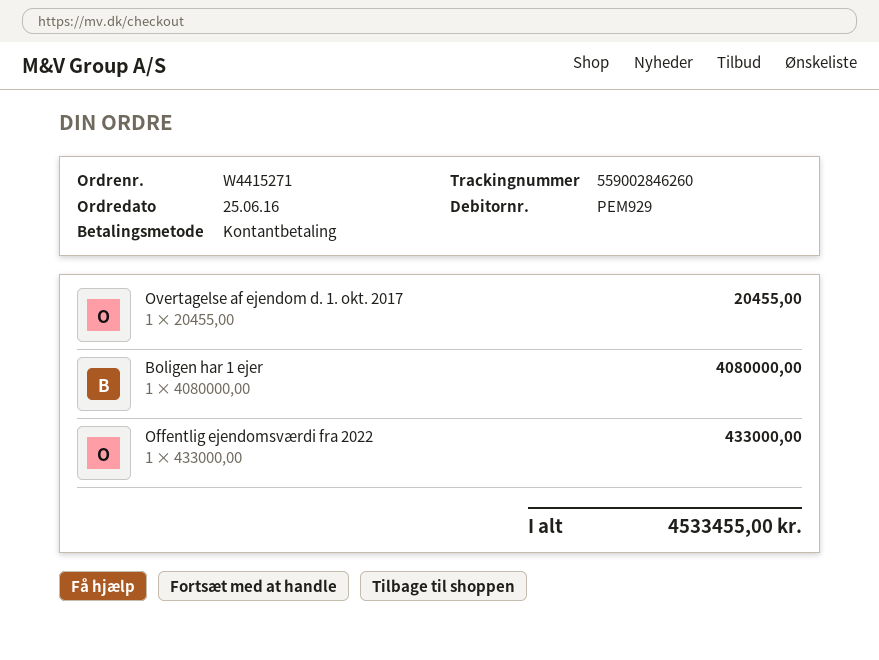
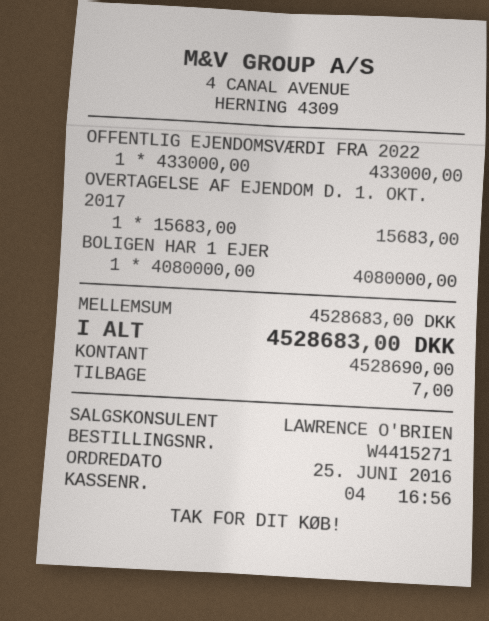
Overtagelse af ejendom d. 1. okt. 2017: 1 x 20455.00 = 20455.00 -> 1 x 15683.00 = 15683.00
total: 4533455.00 -> 4528683.00

